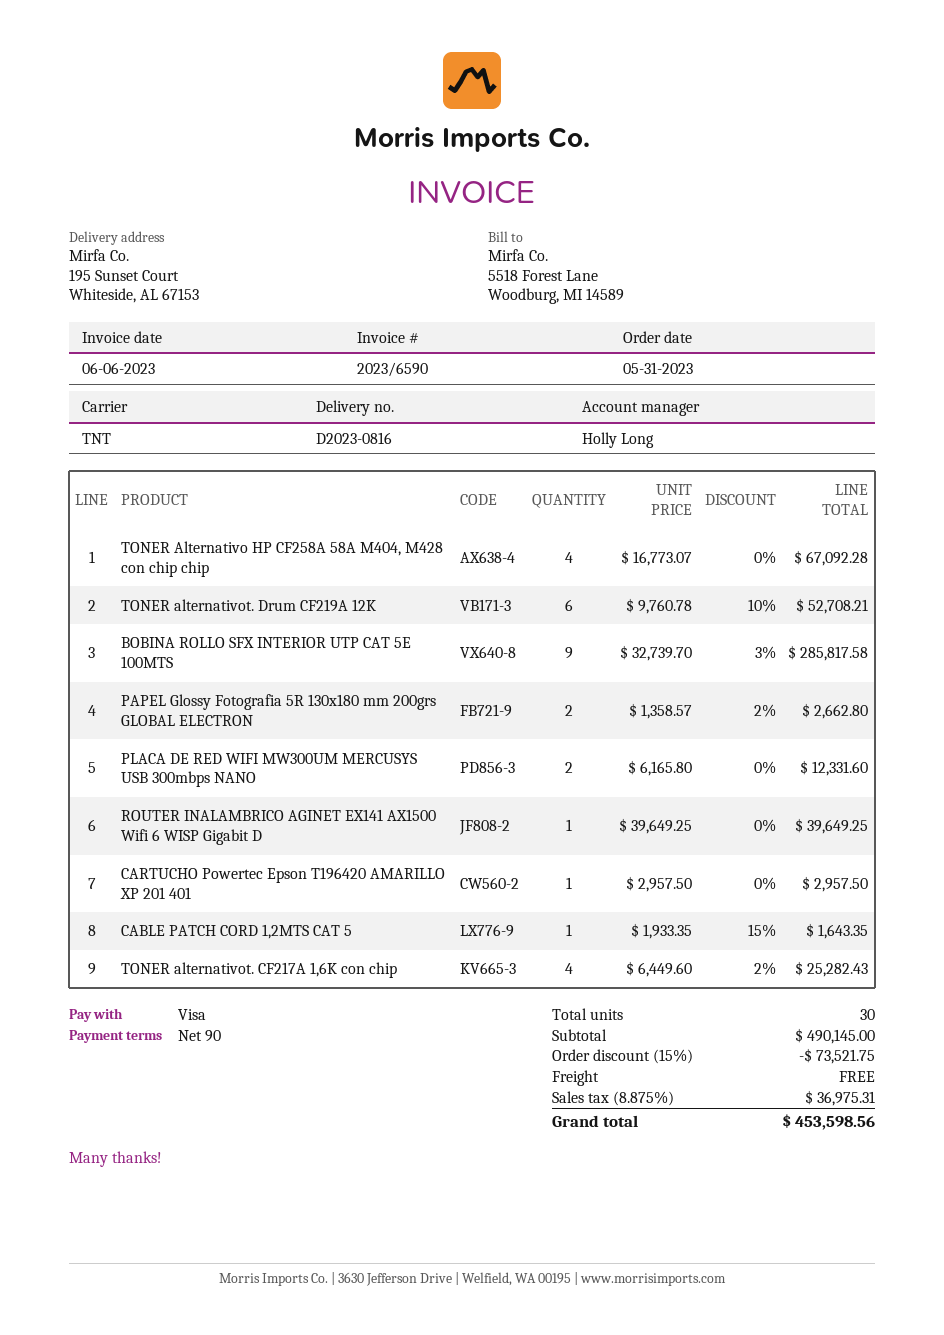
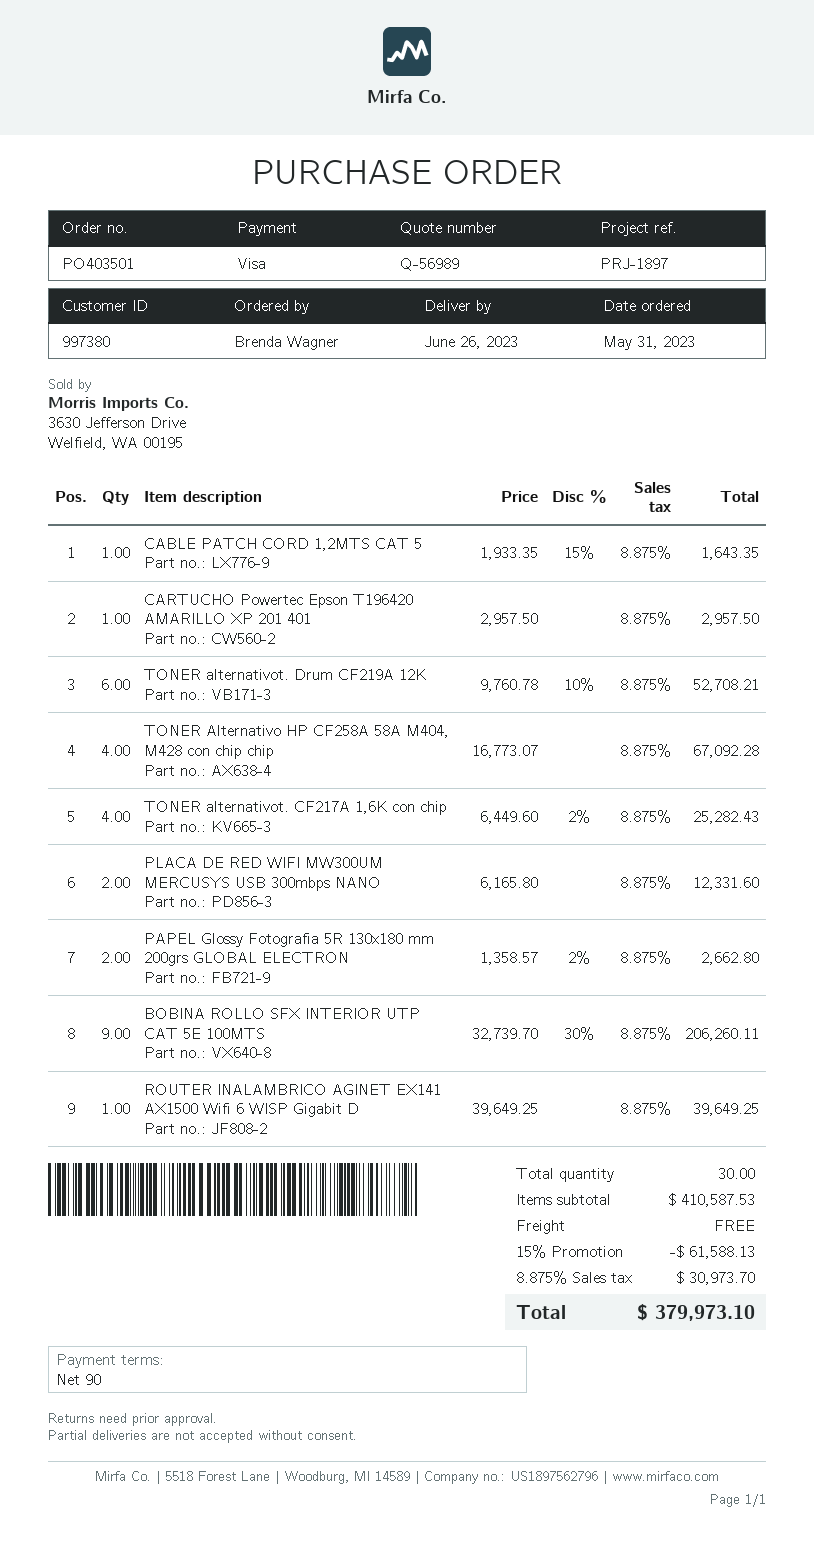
BOBINA ROLLO SFX INTERIOR UTP CAT 5E 100MTS: 9 x 32739.70 - 3% = 285817.58 -> 9 x 32739.70 - 30% = 206260.11
subtotal: 490145.00 -> 410587.53
discount: 15% = 73521.75 -> 15% = 61588.13
tax: 8.875% = 36975.31 -> 8.875% = 30973.70
total: 453598.56 -> 379973.10

